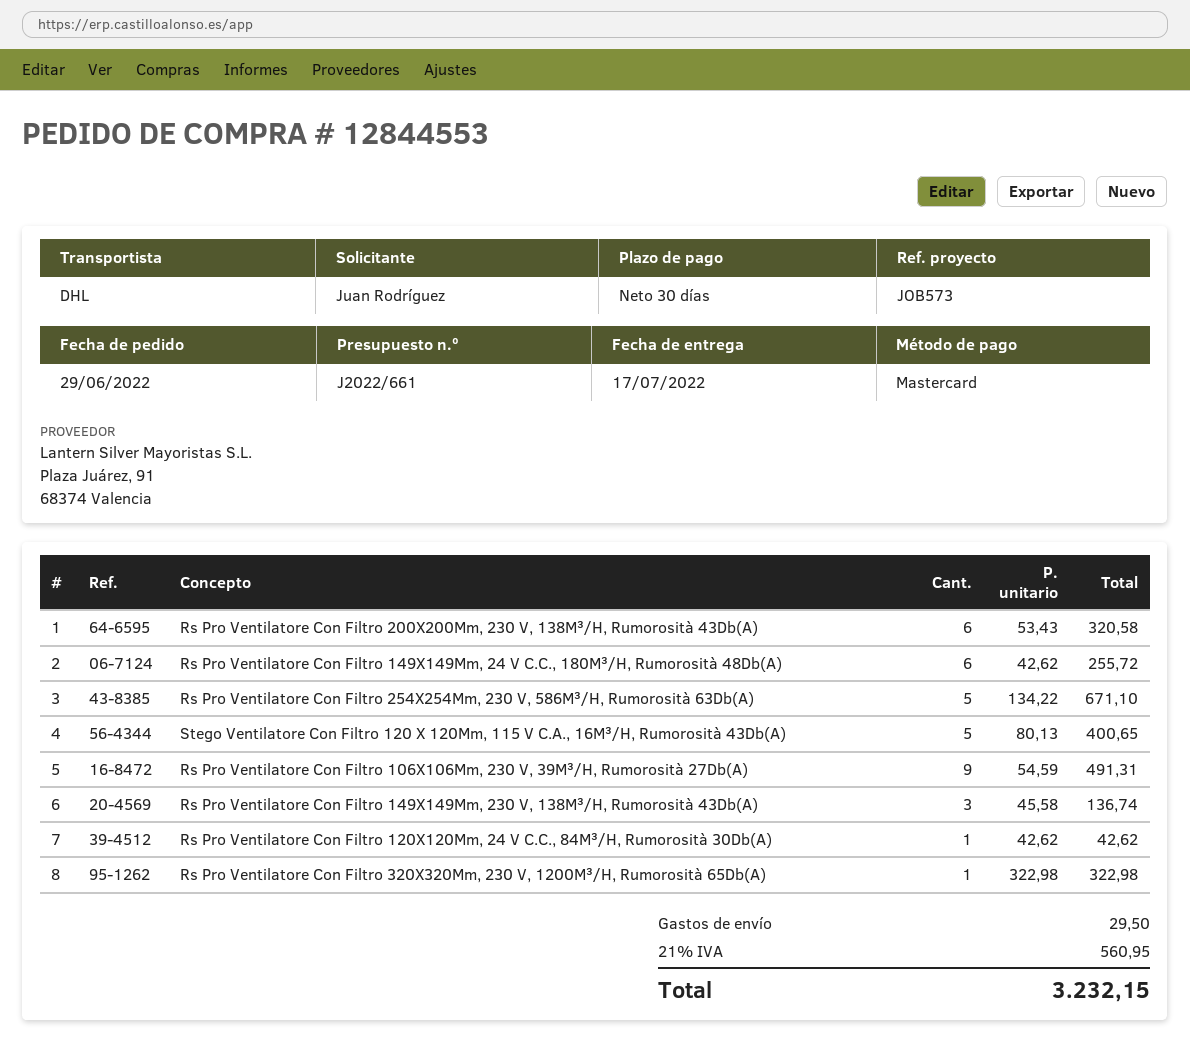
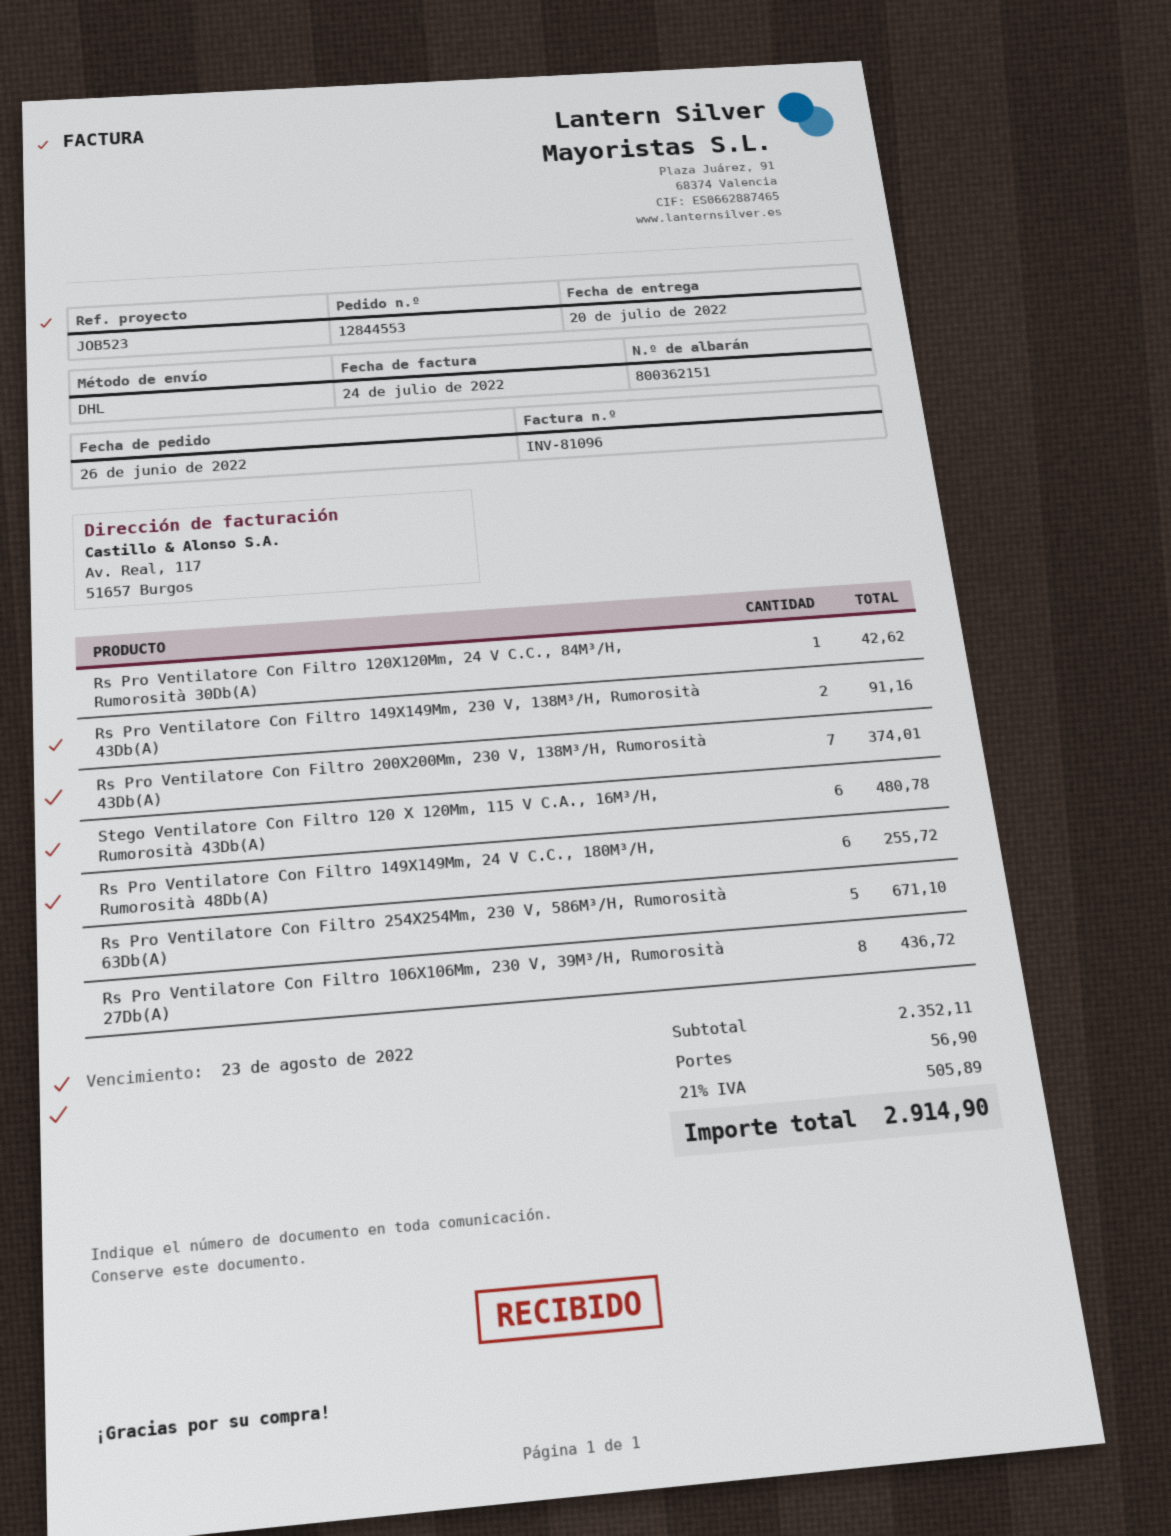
order date: 2022-06-29 -> 2022-06-26
delivery date: 2022-07-17 -> 2022-07-20
reference: JOB573 -> JOB523
Rs Pro Ventilatore Con Filtro 200X200Mm, 230 V, 138M³/H, Rumorosità 43Db(A): 6 for 320.58 -> 7 for 374.01
Stego Ventilatore Con Filtro 120 X 120Mm, 115 V C.A., 16M³/H, Rumorosità 43Db(A): 5 for 400.65 -> 6 for 480.78
Rs Pro Ventilatore Con Filtro 106X106Mm, 230 V, 39M³/H, Rumorosità 27Db(A): 9 for 491.31 -> 8 for 436.72
Rs Pro Ventilatore Con Filtro 149X149Mm, 230 V, 138M³/H, Rumorosità 43Db(A): 3 for 136.74 -> 2 for 91.16
Rs Pro Ventilatore Con Filtro 320X320Mm, 230 V, 1200M³/H, Rumorosità 65Db(A): 1 for 322.98 -> none
shipping: 29.50 -> 56.90
tax: 21% = 560.95 -> 21% = 505.89
total: 3232.15 -> 2914.90

